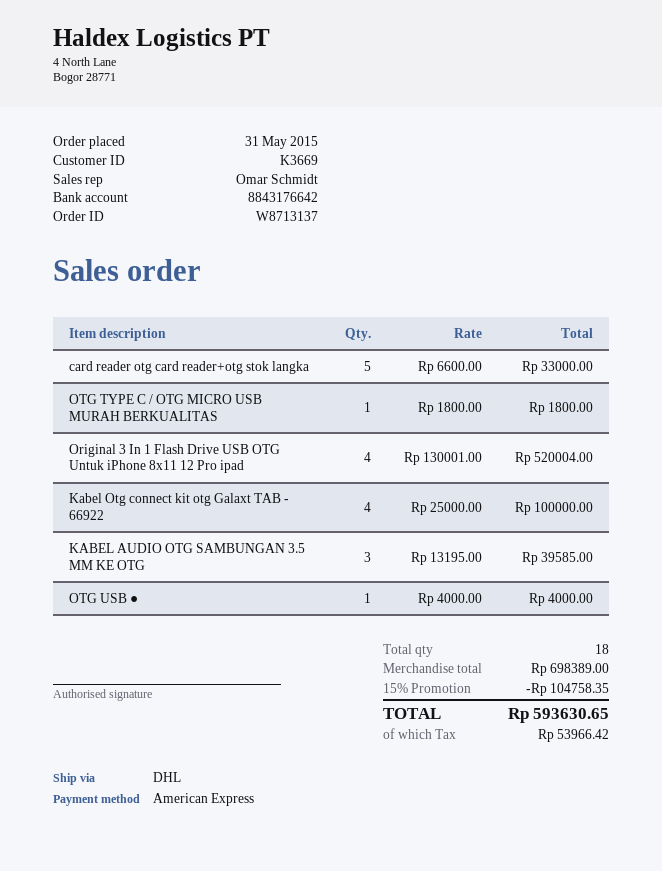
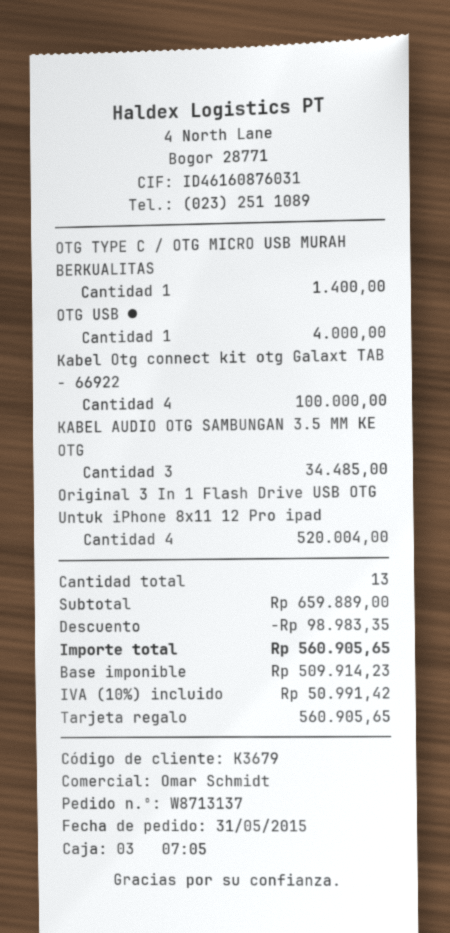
customer number: K3669 -> K3679
payment method: American Express -> gift card
card reader otg card reader+otg stok langka: 5 for 33000.00 -> none
OTG TYPE C / OTG MICRO USB MURAH BERKUALITAS: 1 for 1800.00 -> 1 for 1400.00
KABEL AUDIO OTG SAMBUNGAN 3.5 MM KE OTG: 3 for 39585.00 -> 3 for 34485.00
total quantity: 18 -> 13
subtotal: 698389.00 -> 659889.00
discount: 104758.35 -> 98983.35
tax: 53966.42 -> 50991.42
total: 593630.65 -> 560905.65

